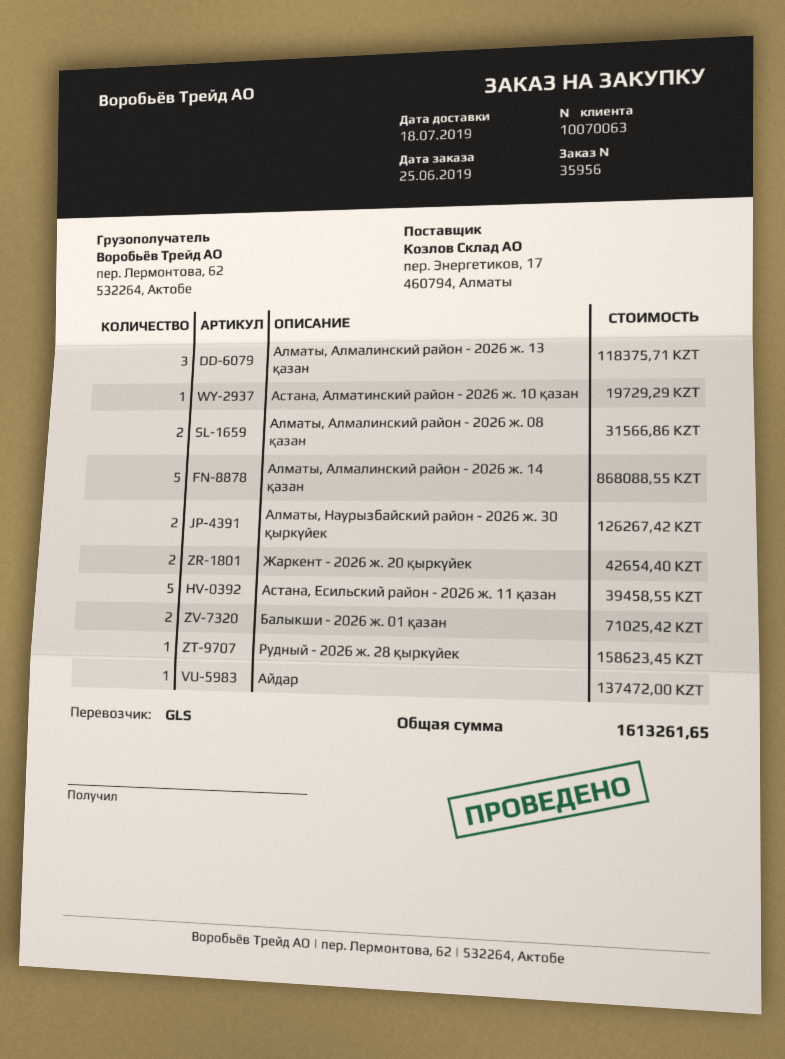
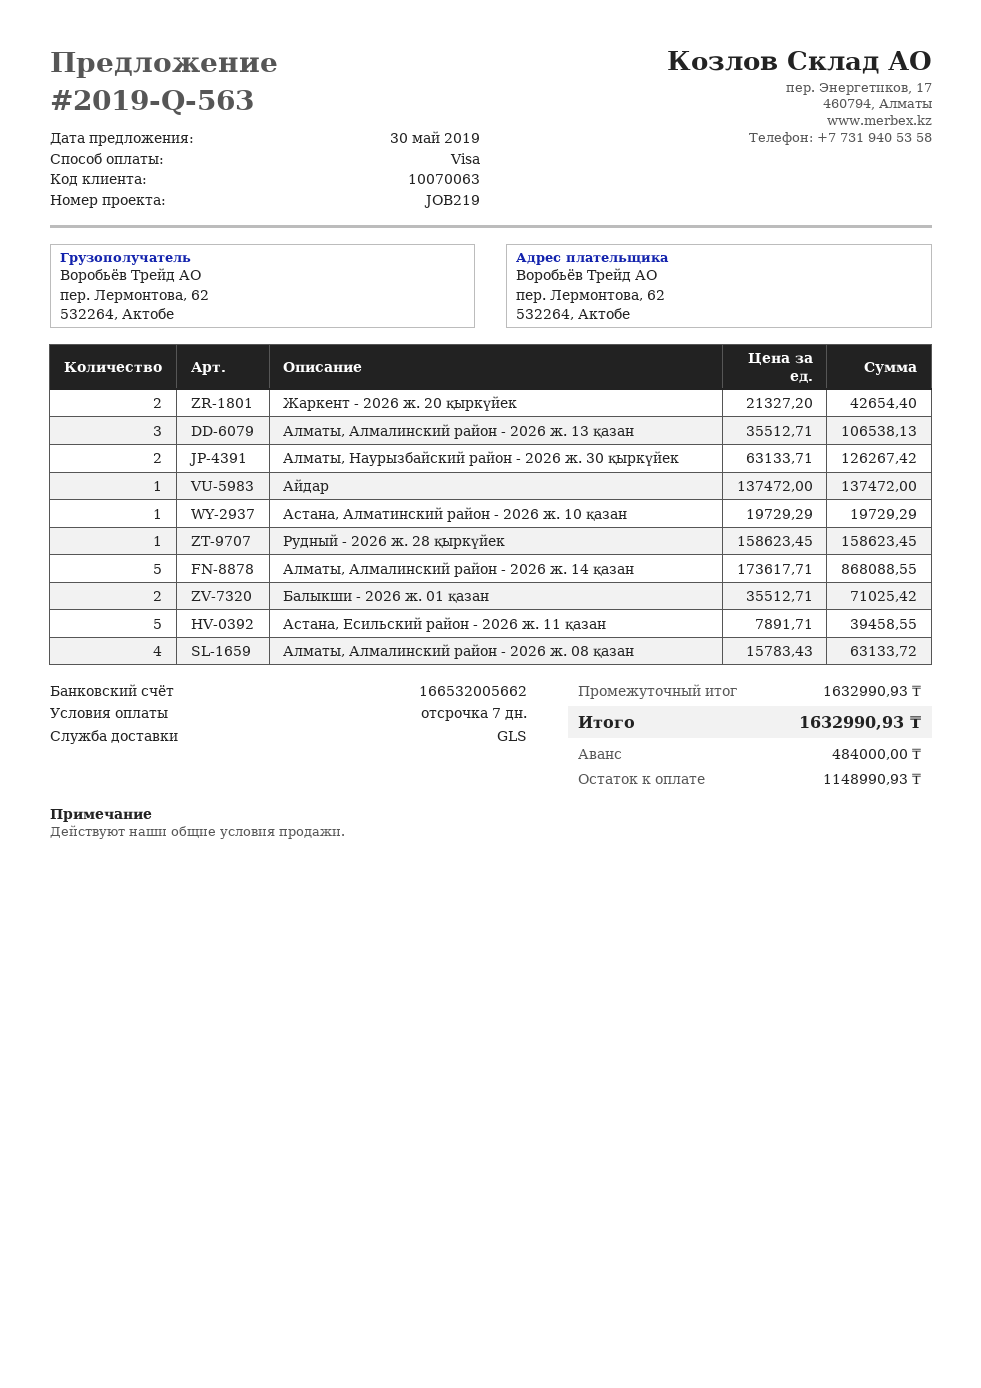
Алматы, Алмалинский район - 2026 ж. 13 қазан: 3 for 118375.71 -> 3 for 106538.13
Алматы, Алмалинский район - 2026 ж. 08 қазан: 2 for 31566.86 -> 4 for 63133.72
total: 1613261.65 -> 1632990.93

